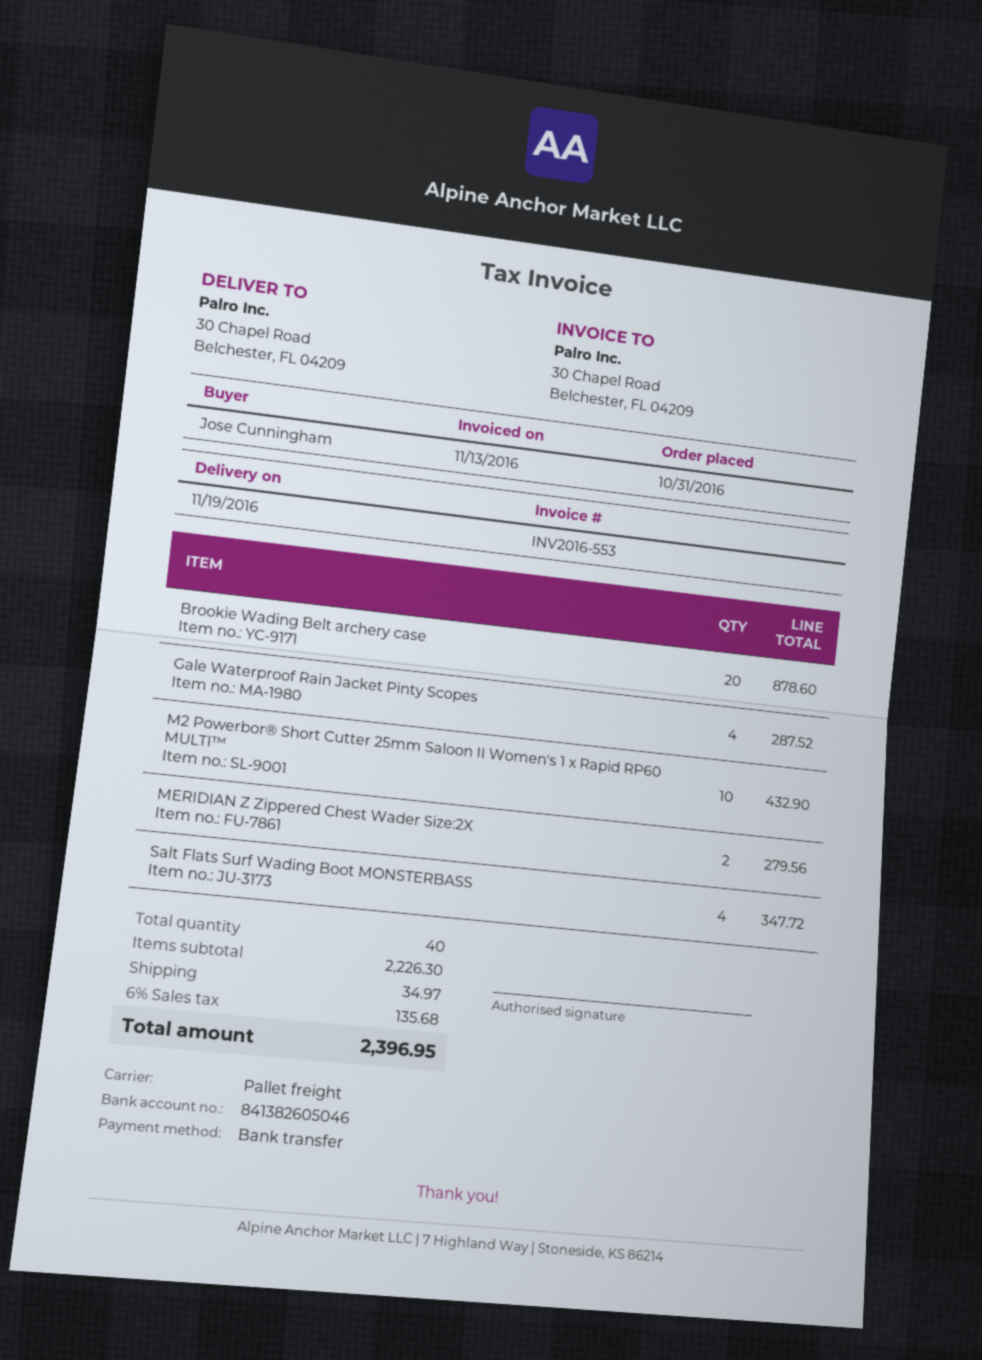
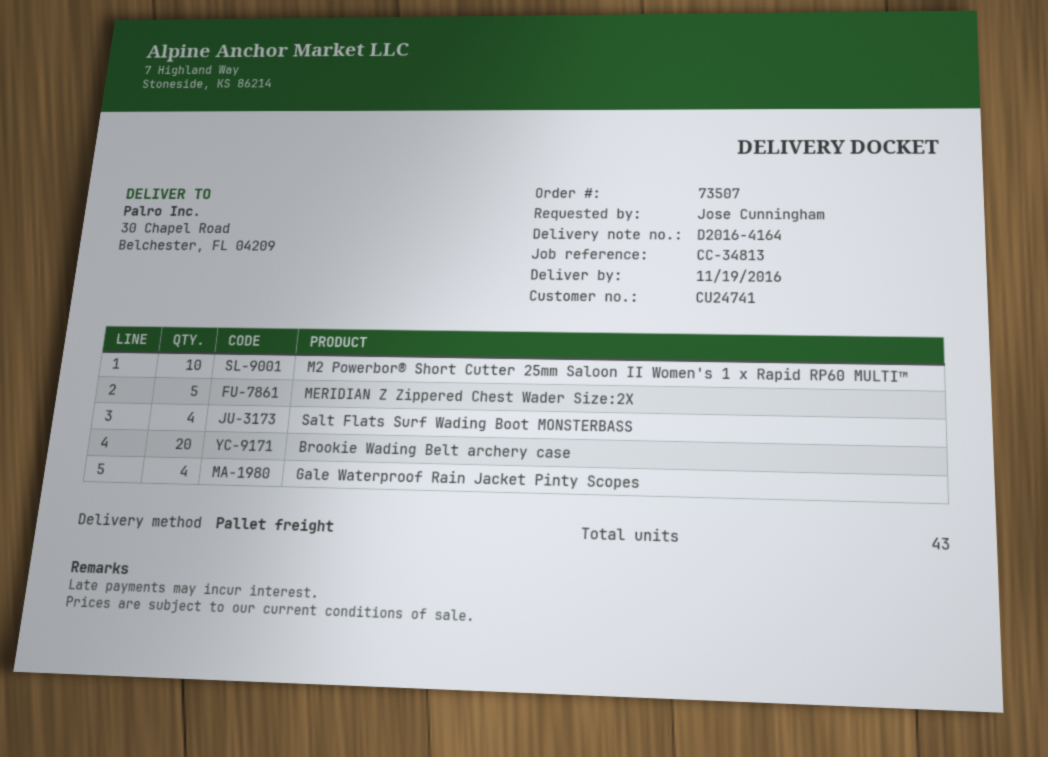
MERIDIAN Z Zippered Chest Wader Size:2X: 2 -> 5
total quantity: 40 -> 43

